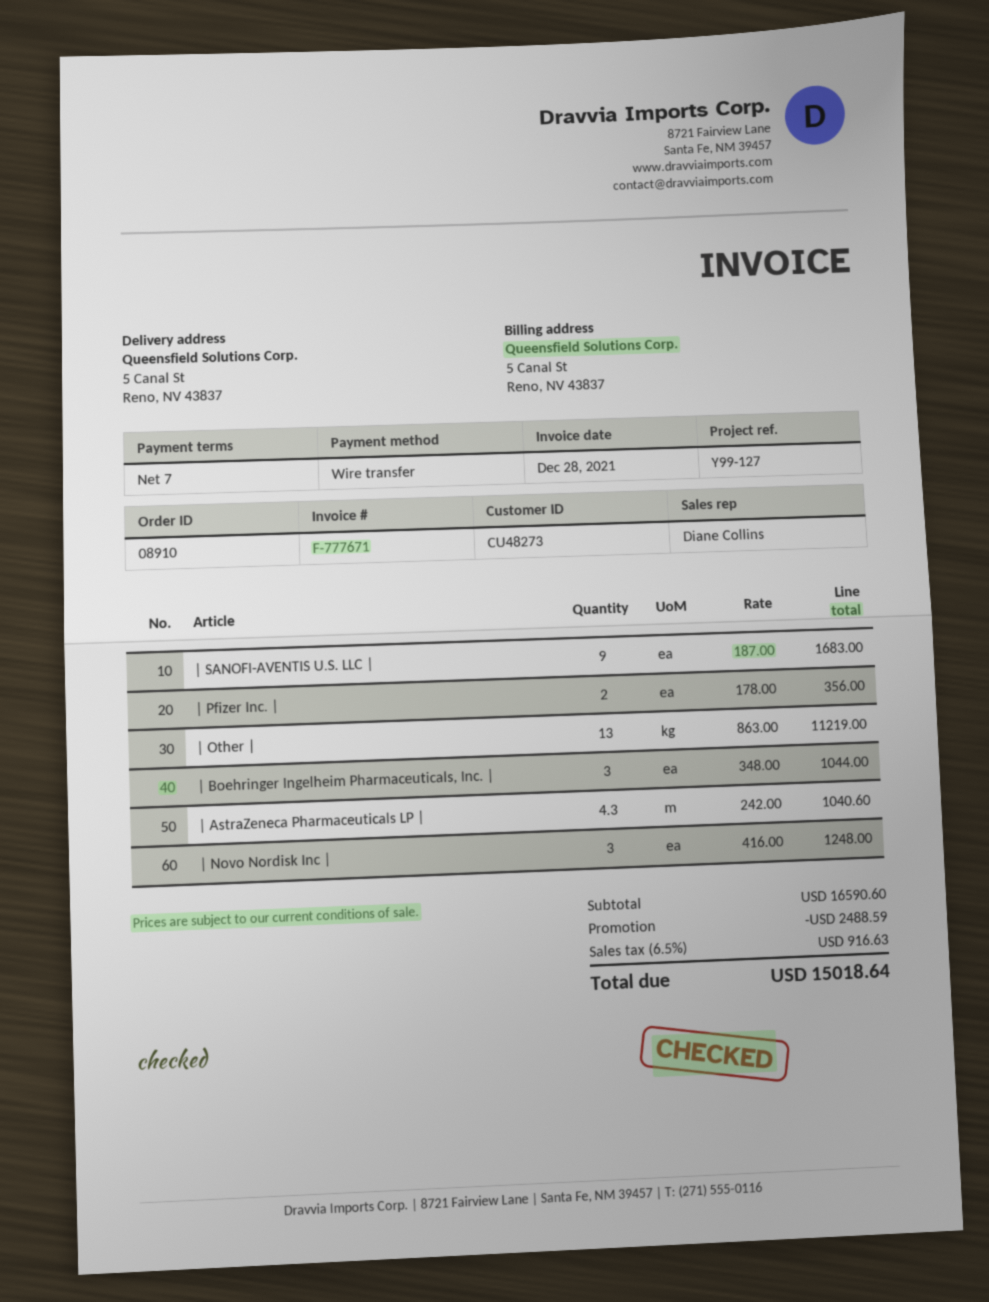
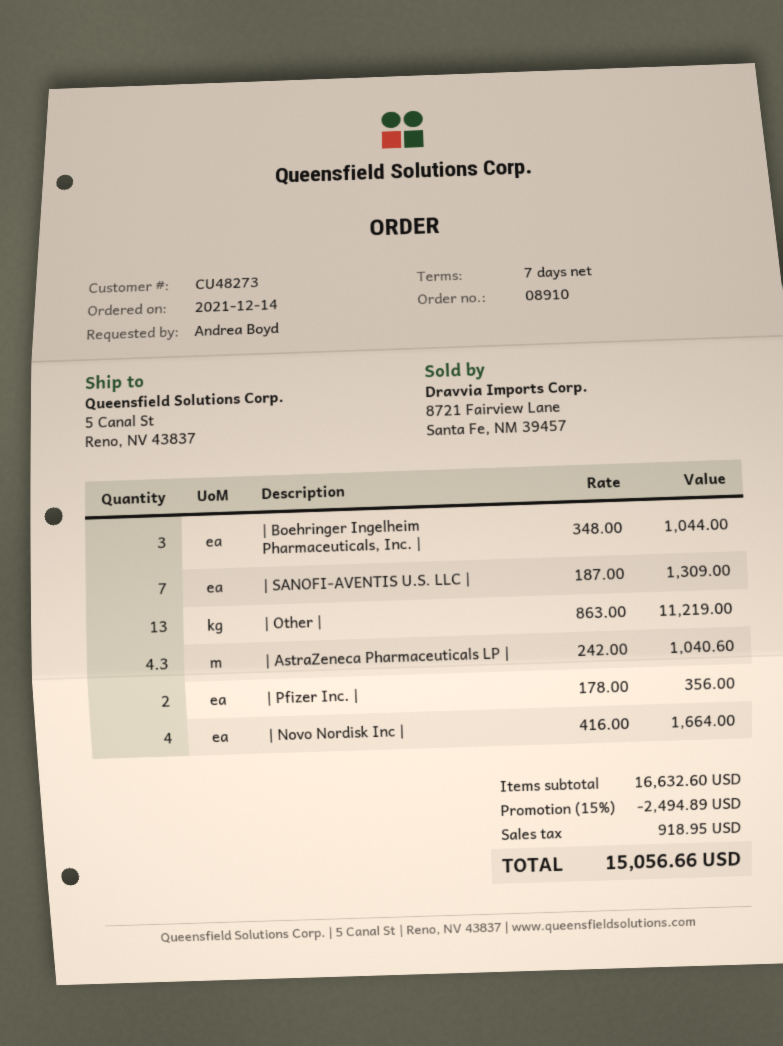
| SANOFI-AVENTIS U.S. LLC |: 9 x 187.00 = 1683.00 -> 7 x 187.00 = 1309.00
| Novo Nordisk Inc |: 3 x 416.00 = 1248.00 -> 4 x 416.00 = 1664.00
subtotal: 16590.60 -> 16632.60
discount: 2488.59 -> 2494.89
tax: 916.63 -> 918.95
total: 15018.64 -> 15056.66

